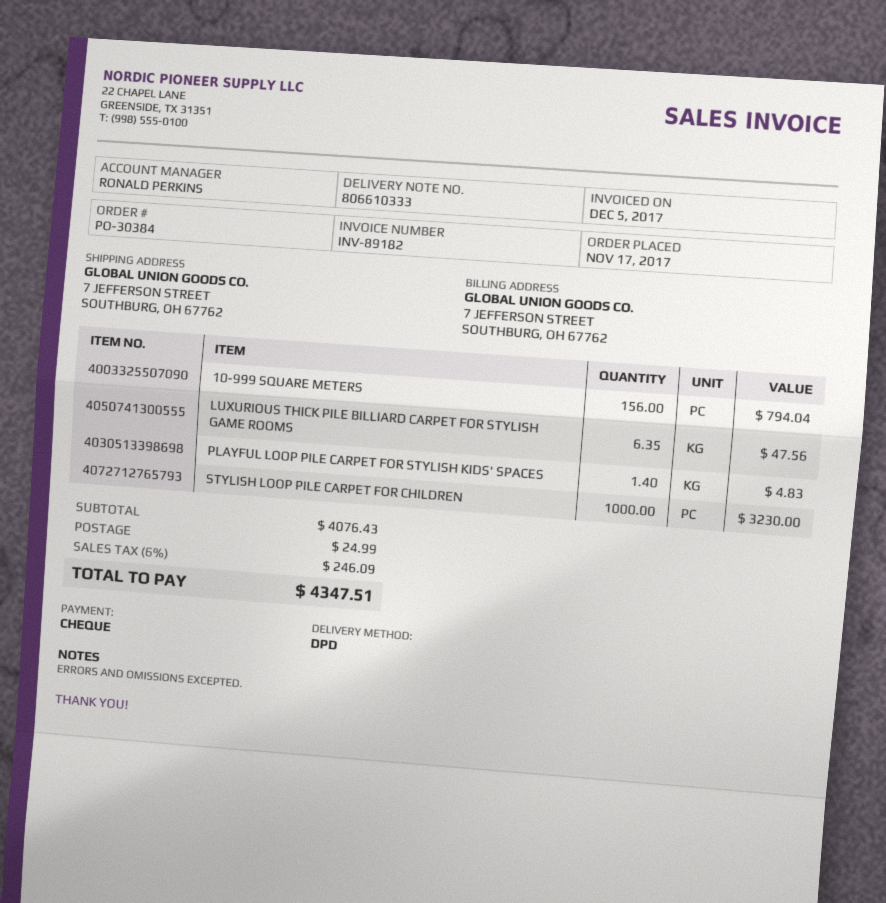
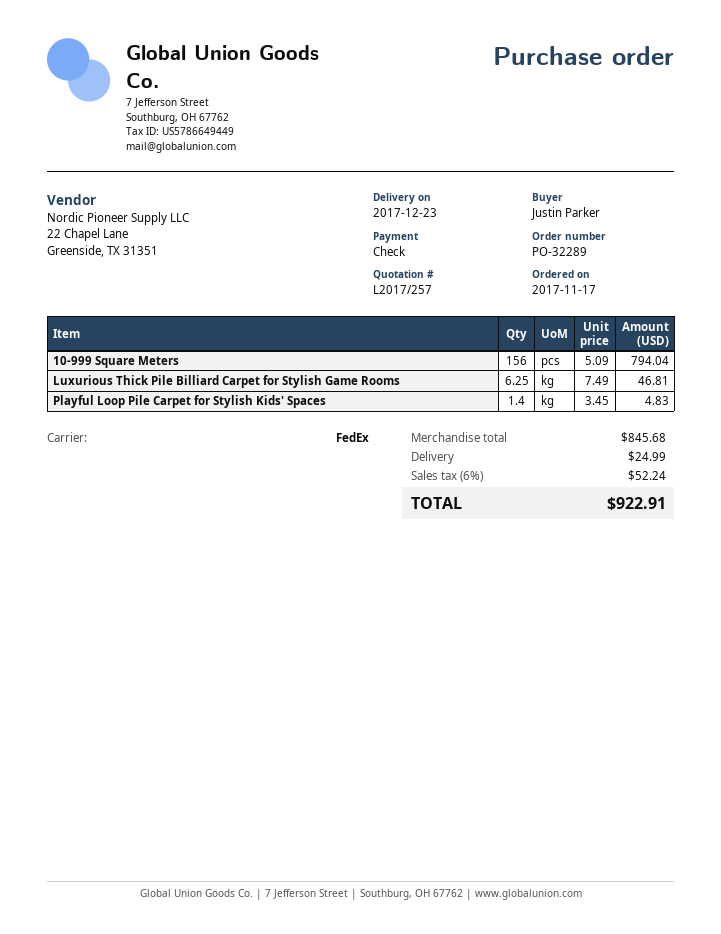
order number: PO-30384 -> PO-32289
shipping method: DPD -> FedEx
LUXURIOUS THICK PILE BILLIARD CARPET FOR STYLISH GAME ROOMS: 6.35 for 47.56 -> 6.25 for 46.81
STYLISH LOOP PILE CARPET FOR CHILDREN: 1000 for 3230.00 -> none
subtotal: 4076.43 -> 845.68
tax: 6% = 246.09 -> 6% = 52.24
total: 4347.51 -> 922.91

